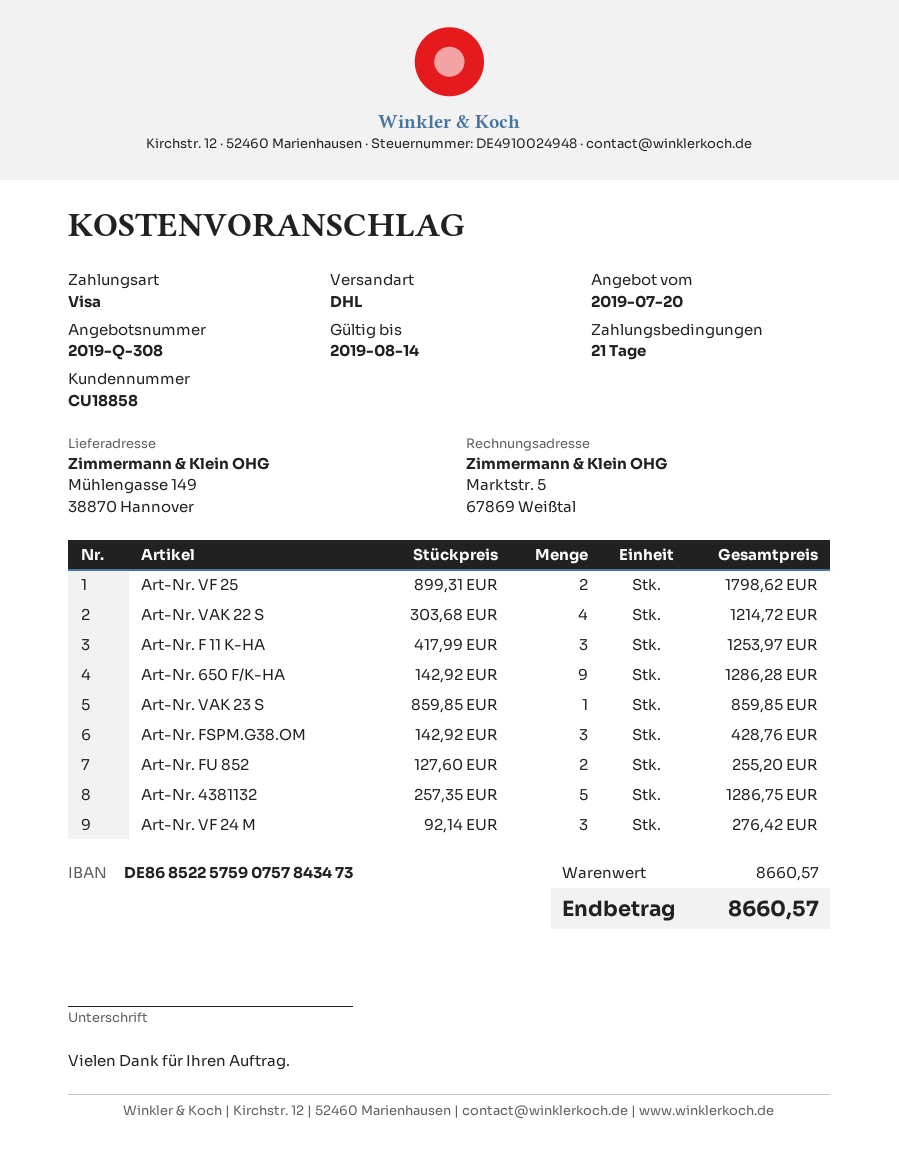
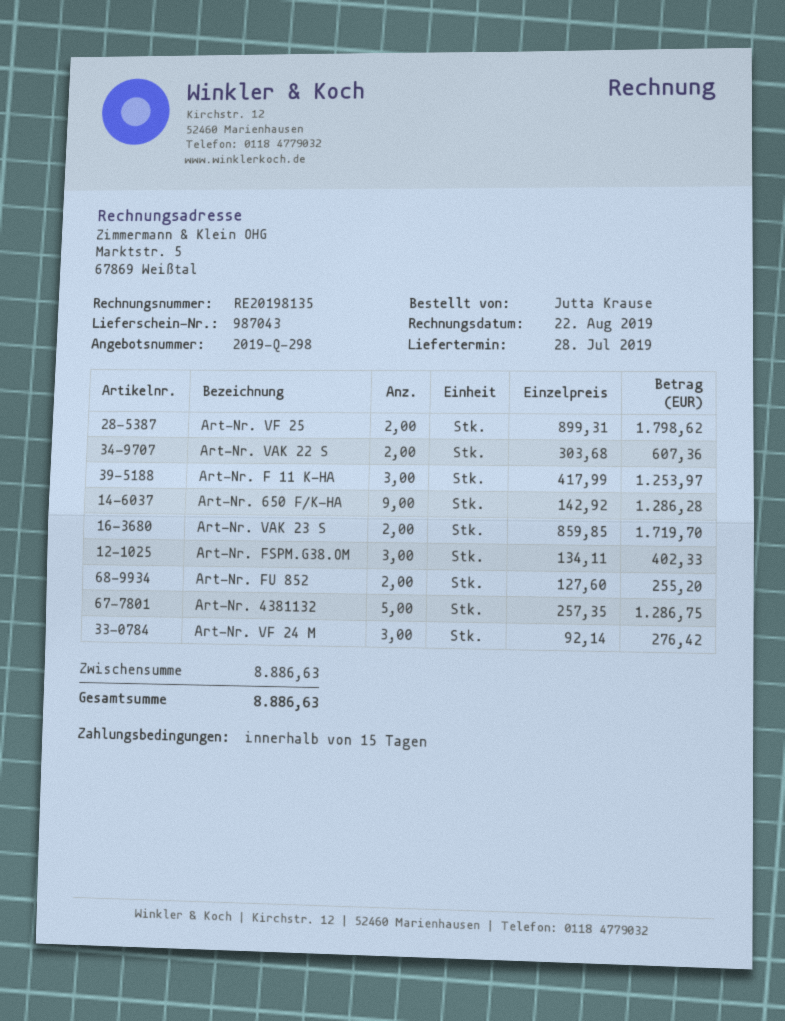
quote number: 2019-Q-308 -> 2019-Q-298
payment terms: 21 days -> 15 days
Art-Nr. VAK 22 S: 4 x 303.68 = 1214.72 -> 2 x 303.68 = 607.36
Art-Nr. VAK 23 S: 1 x 859.85 = 859.85 -> 2 x 859.85 = 1719.70
Art-Nr. FSPM.G38.OM: 3 x 142.92 = 428.76 -> 3 x 134.11 = 402.33
subtotal: 8660.57 -> 8886.63
total: 8660.57 -> 8886.63

